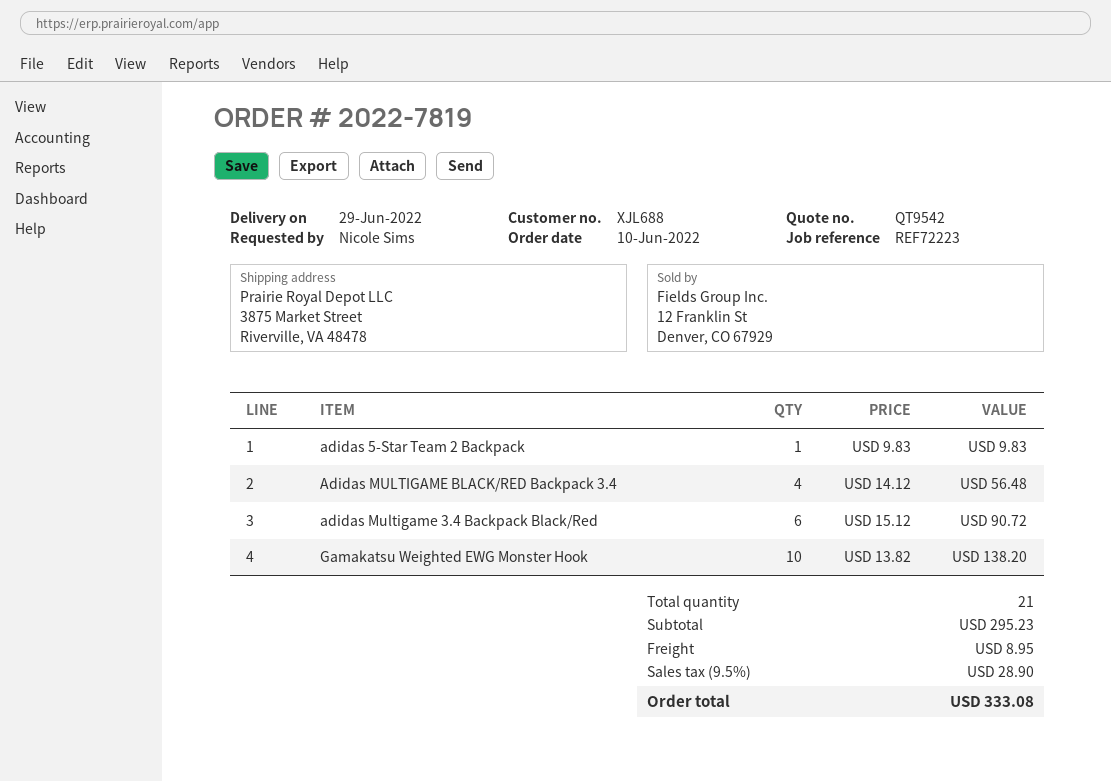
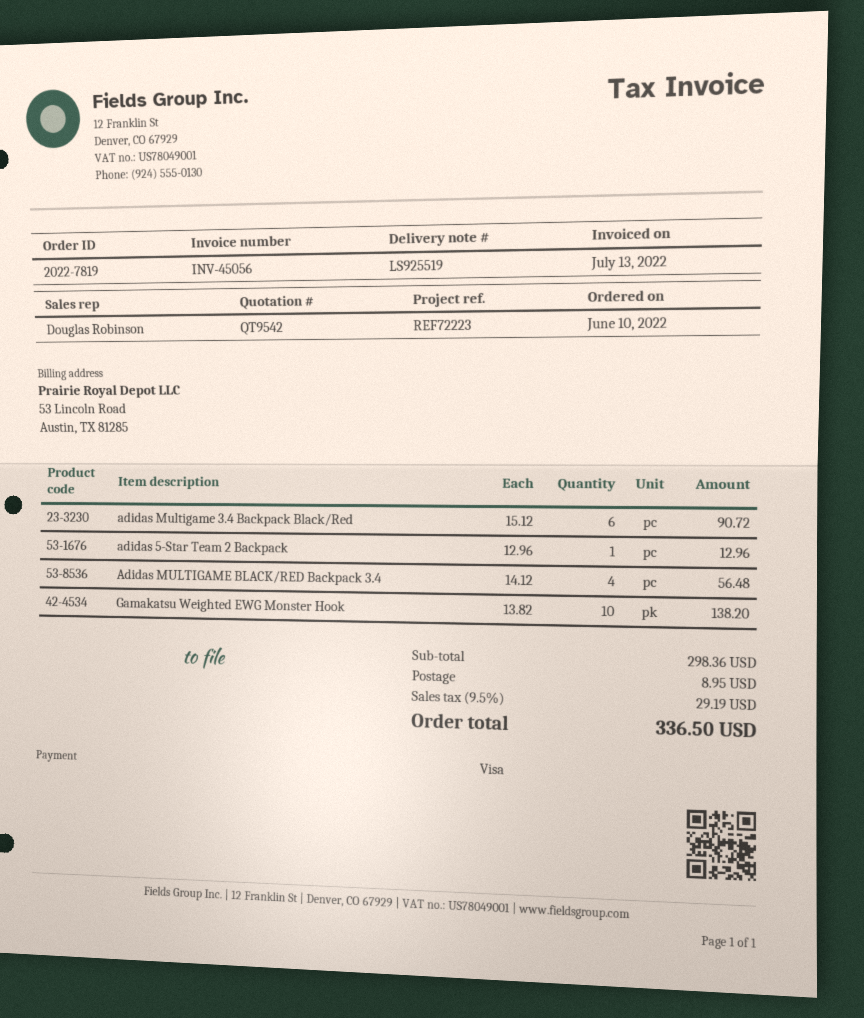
adidas 5-Star Team 2 Backpack: 1 x 9.83 = 9.83 -> 1 x 12.96 = 12.96
subtotal: 295.23 -> 298.36
tax: 9.5% = 28.90 -> 9.5% = 29.19
total: 333.08 -> 336.50

